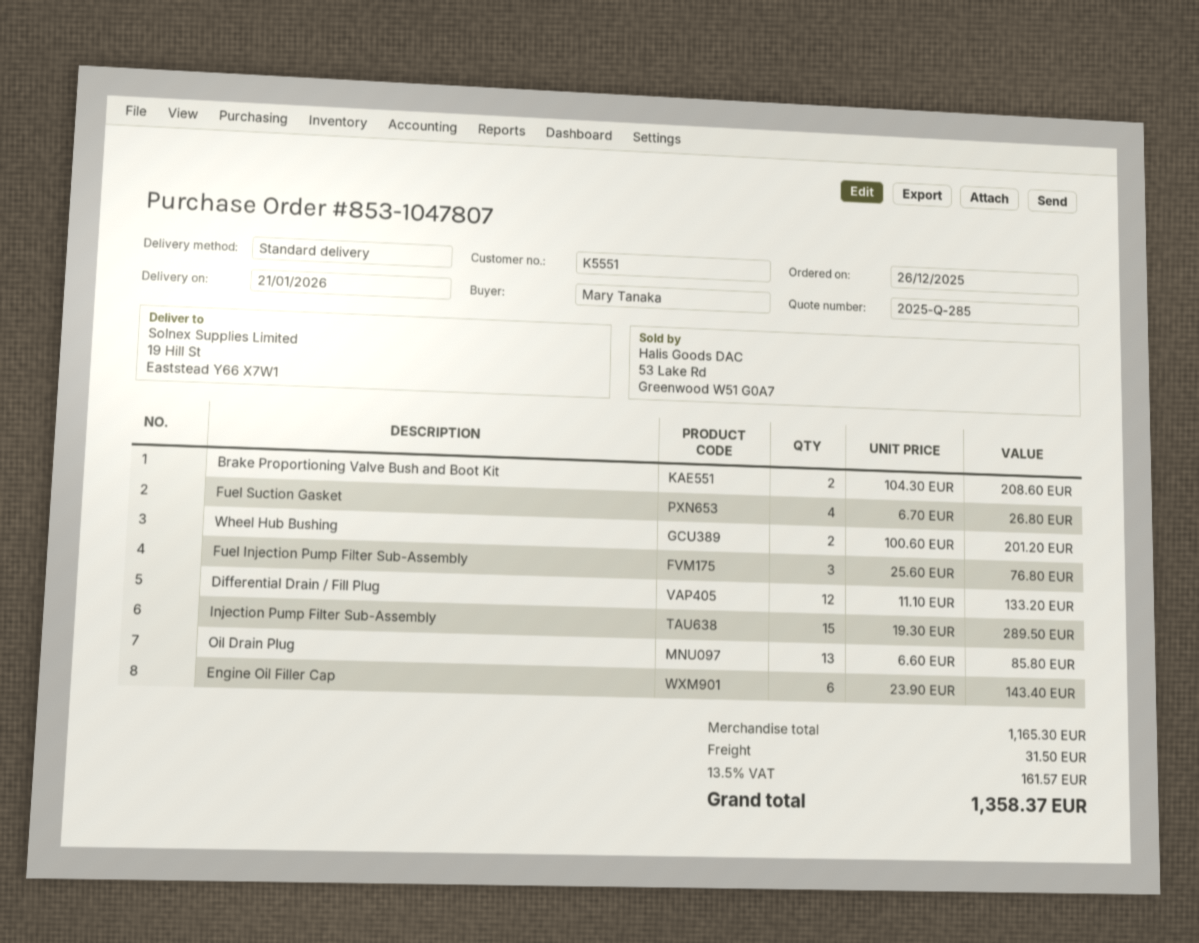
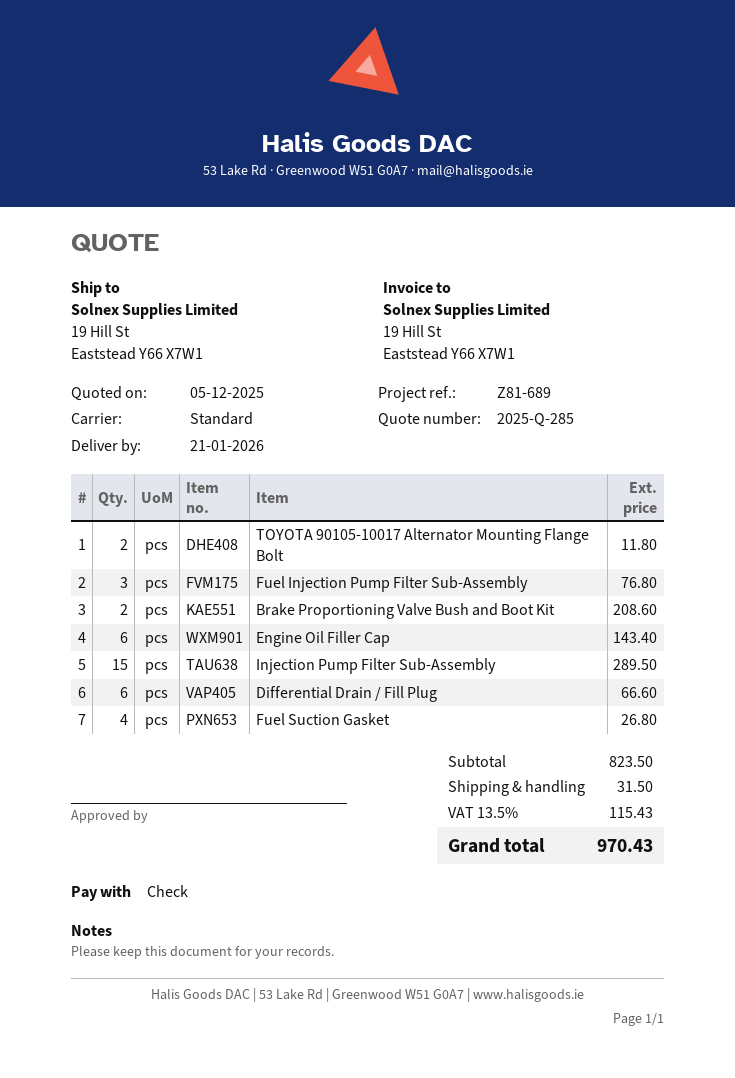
Wheel Hub Bushing: 2 for 201.20 -> none
Differential Drain / Fill Plug: 12 for 133.20 -> 6 for 66.60
Oil Drain Plug: 13 for 85.80 -> none
TOYOTA 90105-10017 Alternator Mounting Flange Bolt: none -> 2 for 11.80
subtotal: 1165.30 -> 823.50
tax: 13.5% = 161.57 -> 13.5% = 115.43
total: 1358.37 -> 970.43

